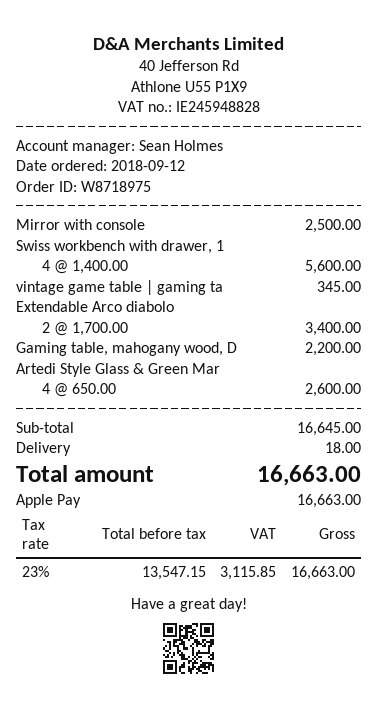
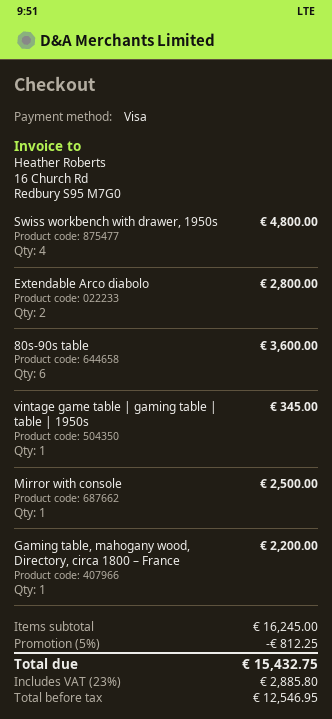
payment method: Apple Pay -> Visa
Swiss workbench with drawer, 1: 4 for 5600.00 -> 4 for 4800.00
Extendable Arco diabolo: 2 for 3400.00 -> 2 for 2800.00
Artedi Style Glass & Green Mar: 4 for 2600.00 -> none
80s-90s table: none -> 6 for 3600.00
subtotal: 16645.00 -> 16245.00
discount: none -> 5% = 812.25
shipping: 18.00 -> none
net: 13547.15 -> 12546.95
tax: 23% = 3115.85 -> 23% = 2885.80
total: 16663.00 -> 15432.75

